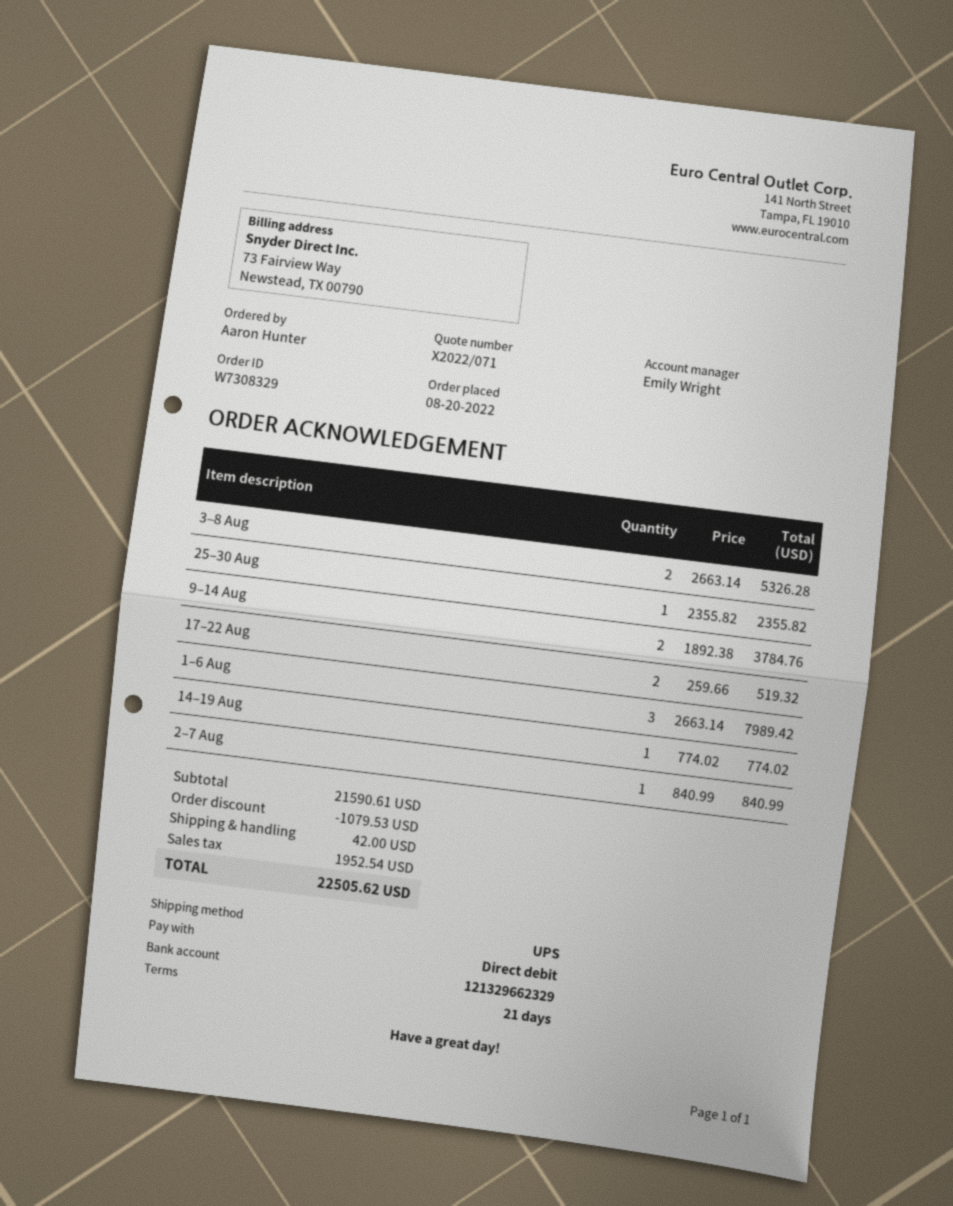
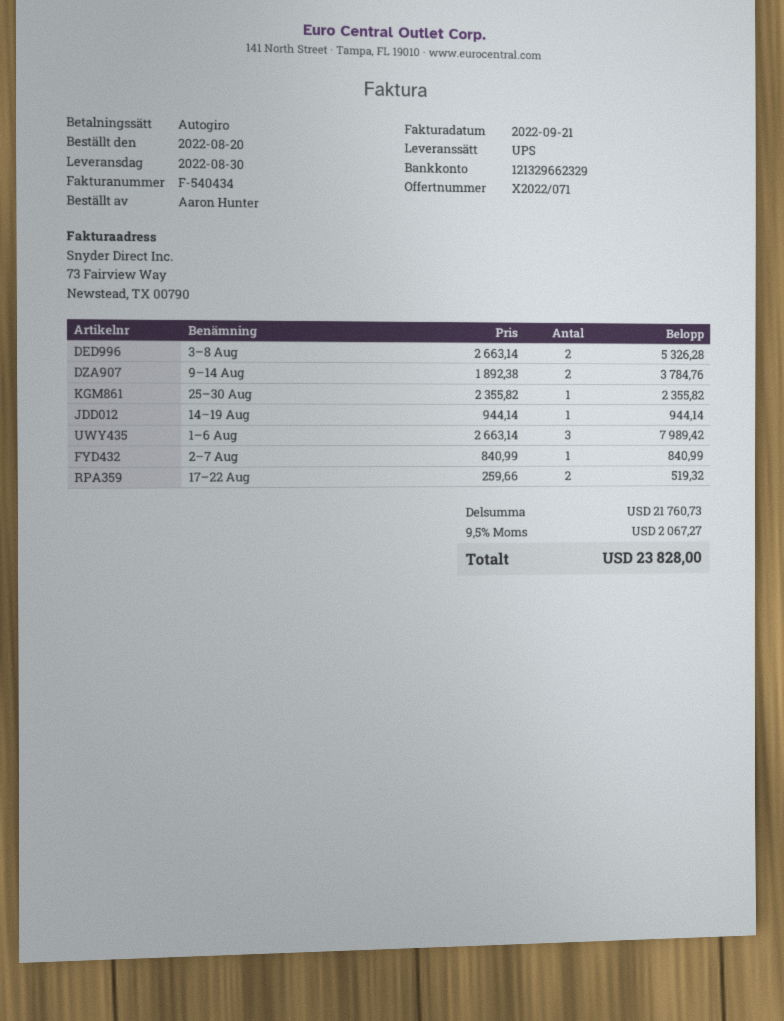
14–19 Aug: 1 x 774.02 = 774.02 -> 1 x 944.14 = 944.14
subtotal: 21590.61 -> 21760.73
discount: 1079.53 -> none
shipping: 42.00 -> none
tax: 1952.54 -> 2067.27
total: 22505.62 -> 23828.00

